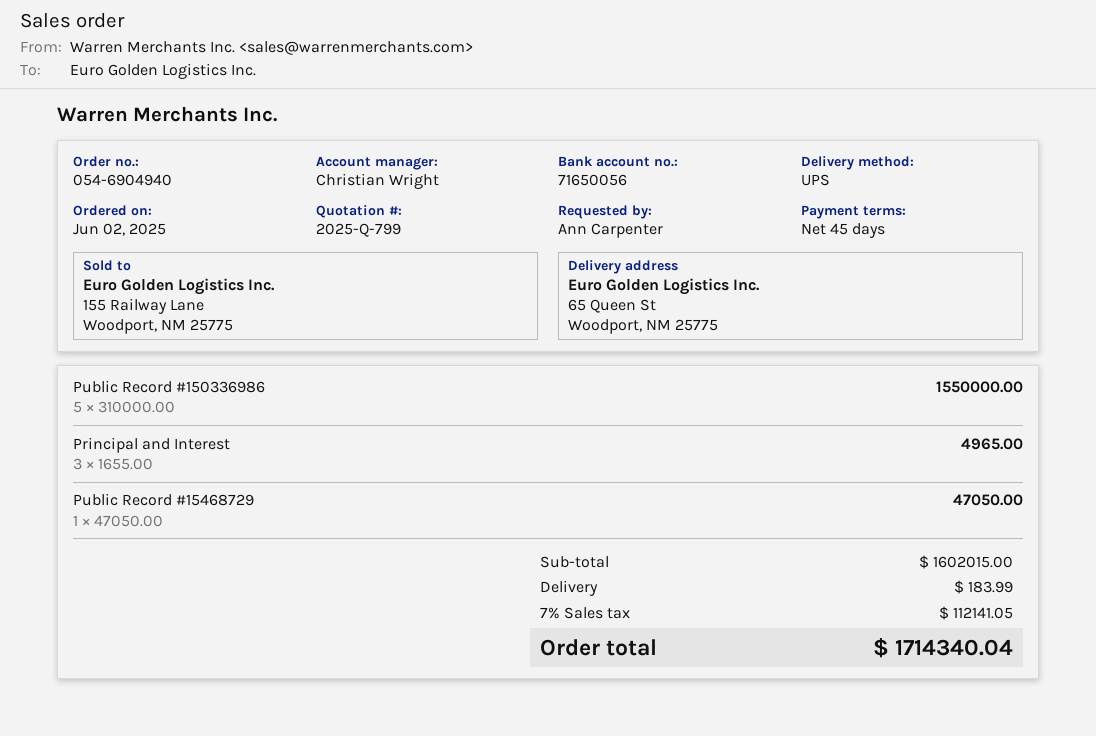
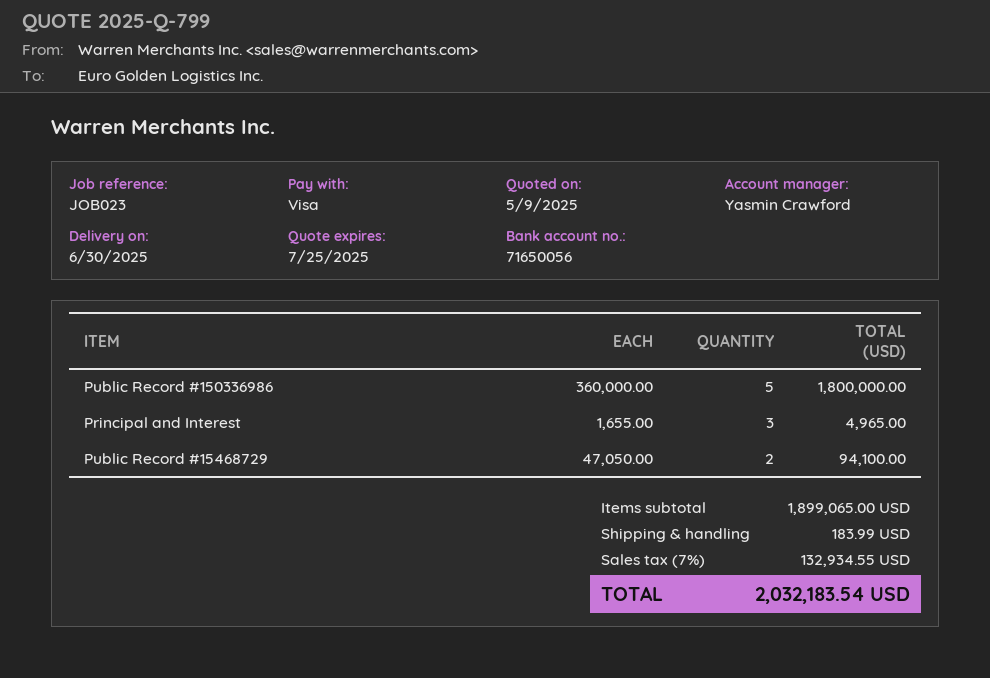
sales rep: Christian Wright -> Yasmin Crawford
Public Record #150336986: 5 x 310000.00 = 1550000.00 -> 5 x 360000.00 = 1800000.00
Public Record #15468729: 1 x 47050.00 = 47050.00 -> 2 x 47050.00 = 94100.00
subtotal: 1602015.00 -> 1899065.00
tax: 7% = 112141.05 -> 7% = 132934.55
total: 1714340.04 -> 2032183.54

